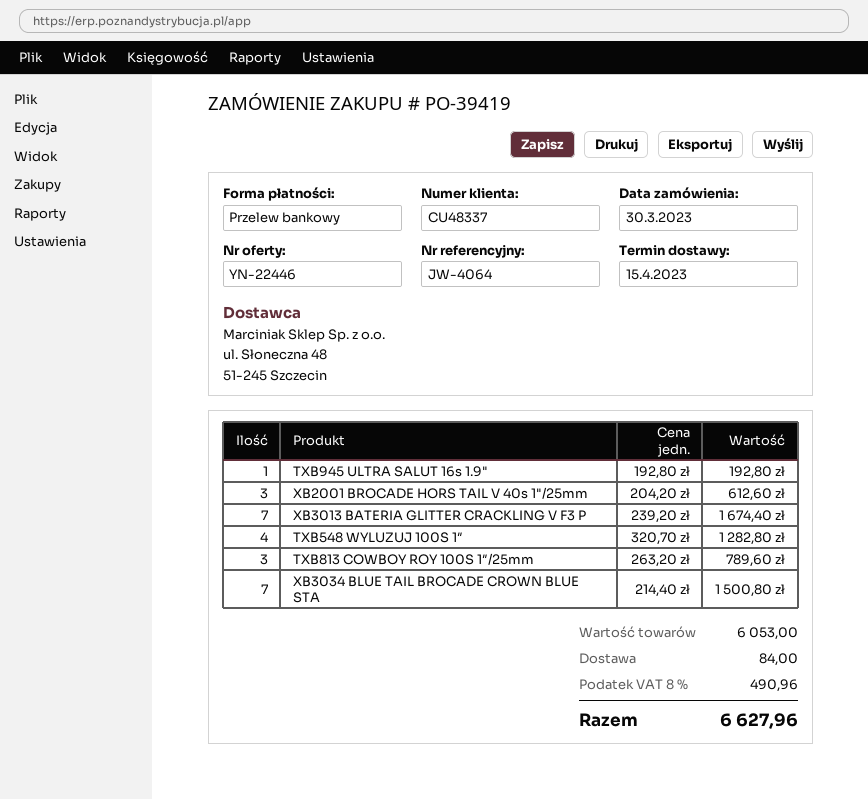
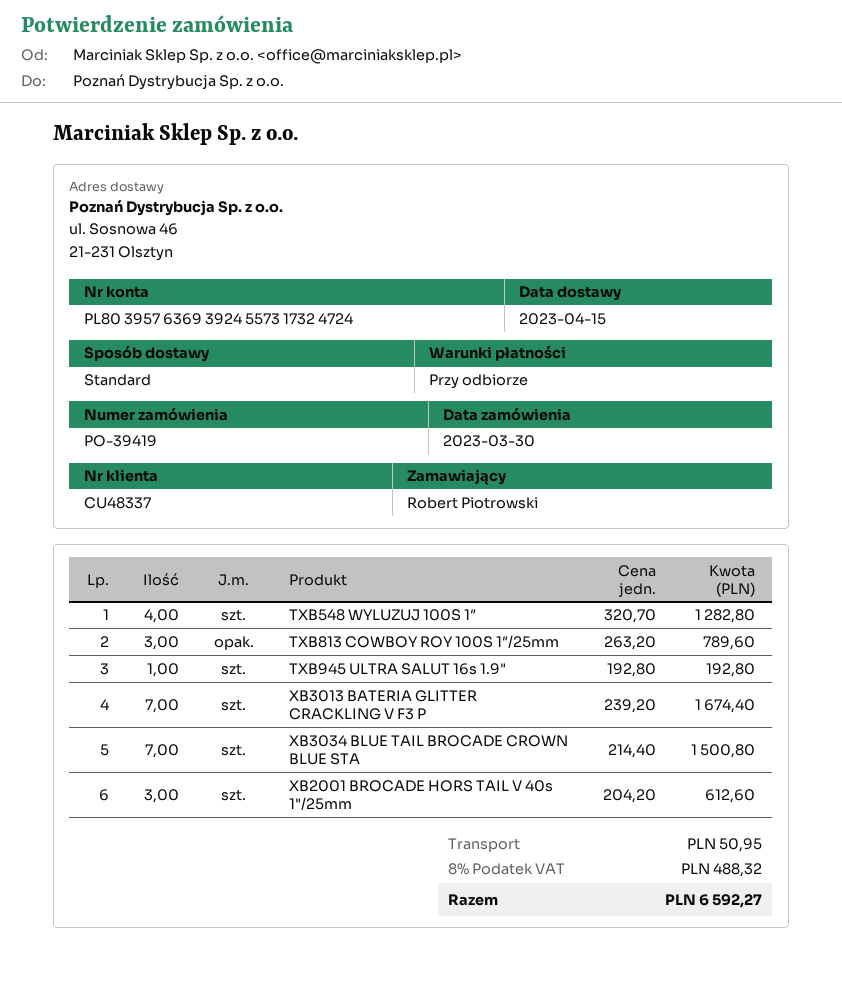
shipping: 84.00 -> 50.95
tax: 8% = 490.96 -> 8% = 488.32
total: 6627.96 -> 6592.27

